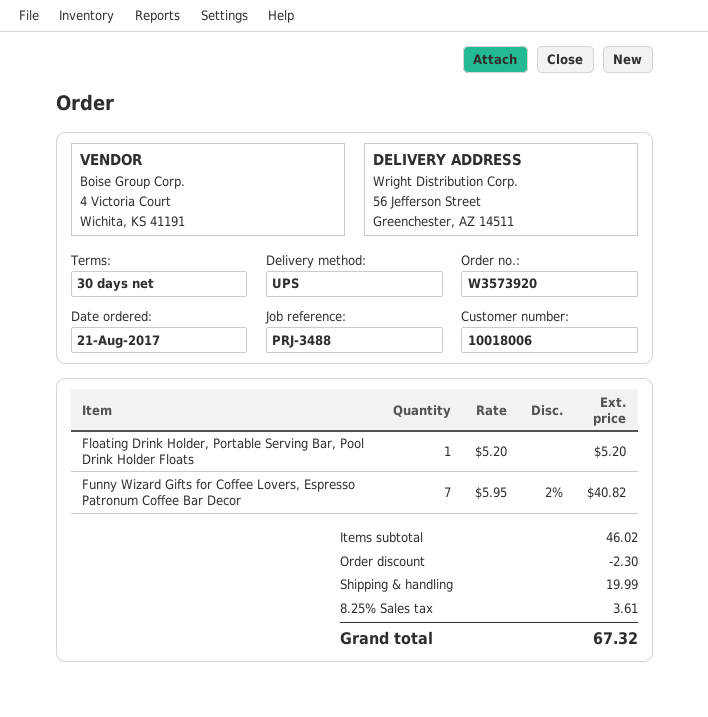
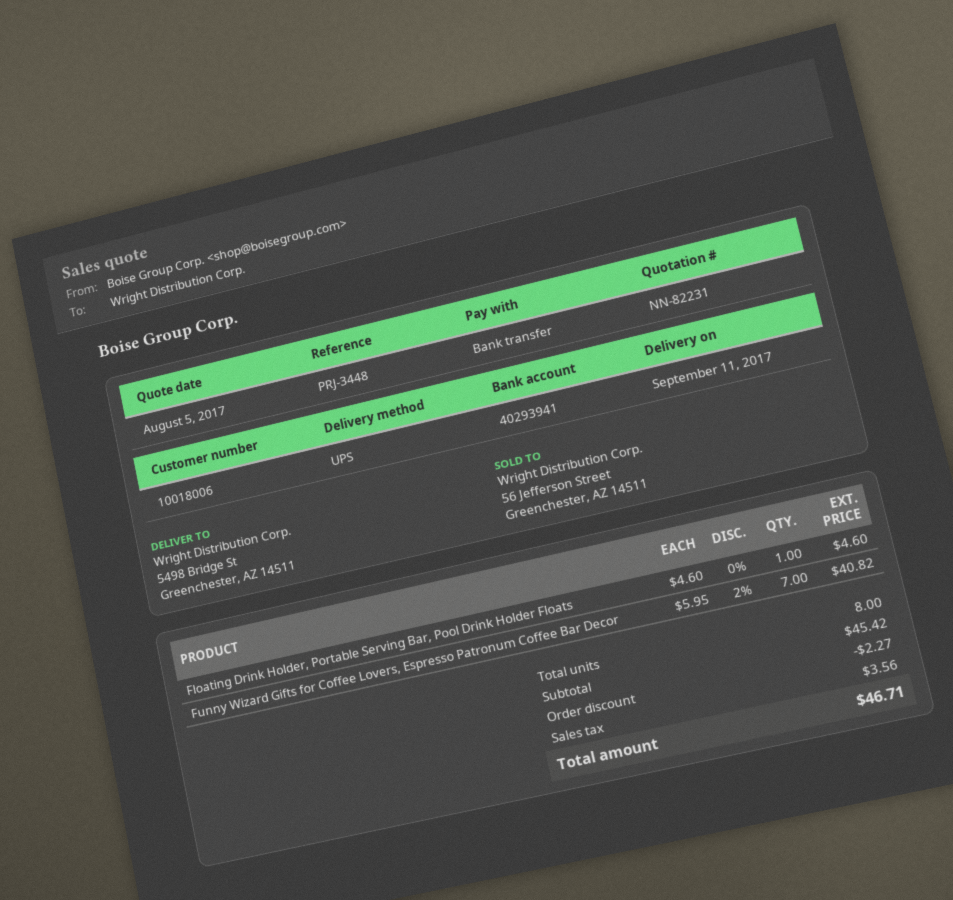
reference: PRJ-3488 -> PRJ-3448
ship to: 56 Jefferson Street, Greenchester, AZ 14511 -> 5498 Bridge St, Greenchester, AZ 14511
Floating Drink Holder, Portable Serving Bar, Pool Drink Holder Floats: 1 x 5.20 = 5.20 -> 1 x 4.60 = 4.60
subtotal: 46.02 -> 45.42
discount: 2.30 -> 2.27
shipping: 19.99 -> none
tax: 3.61 -> 3.56
total: 67.32 -> 46.71

